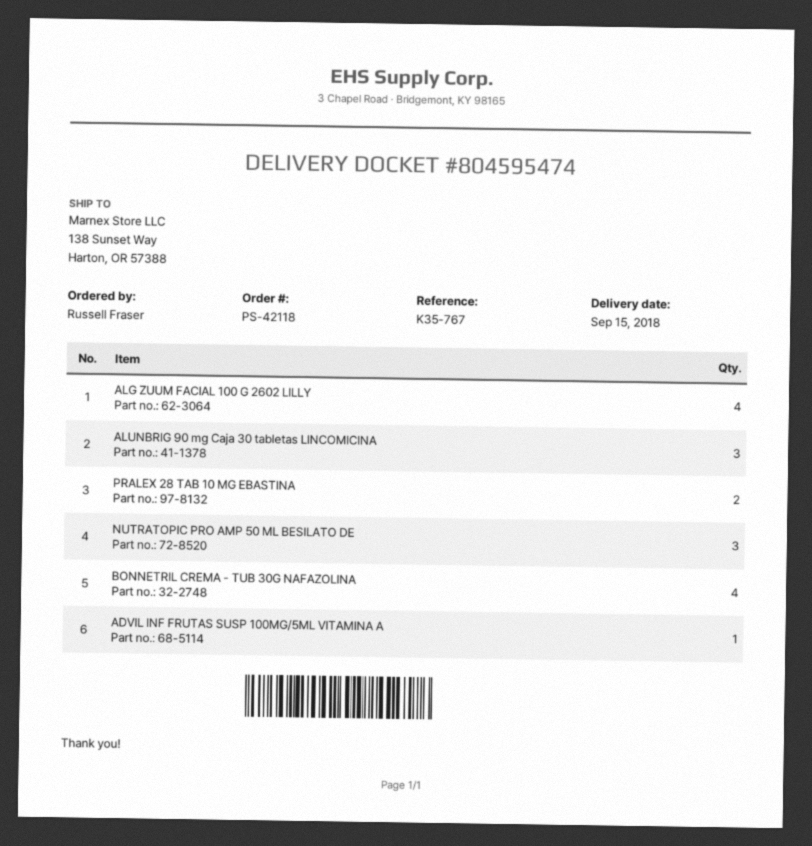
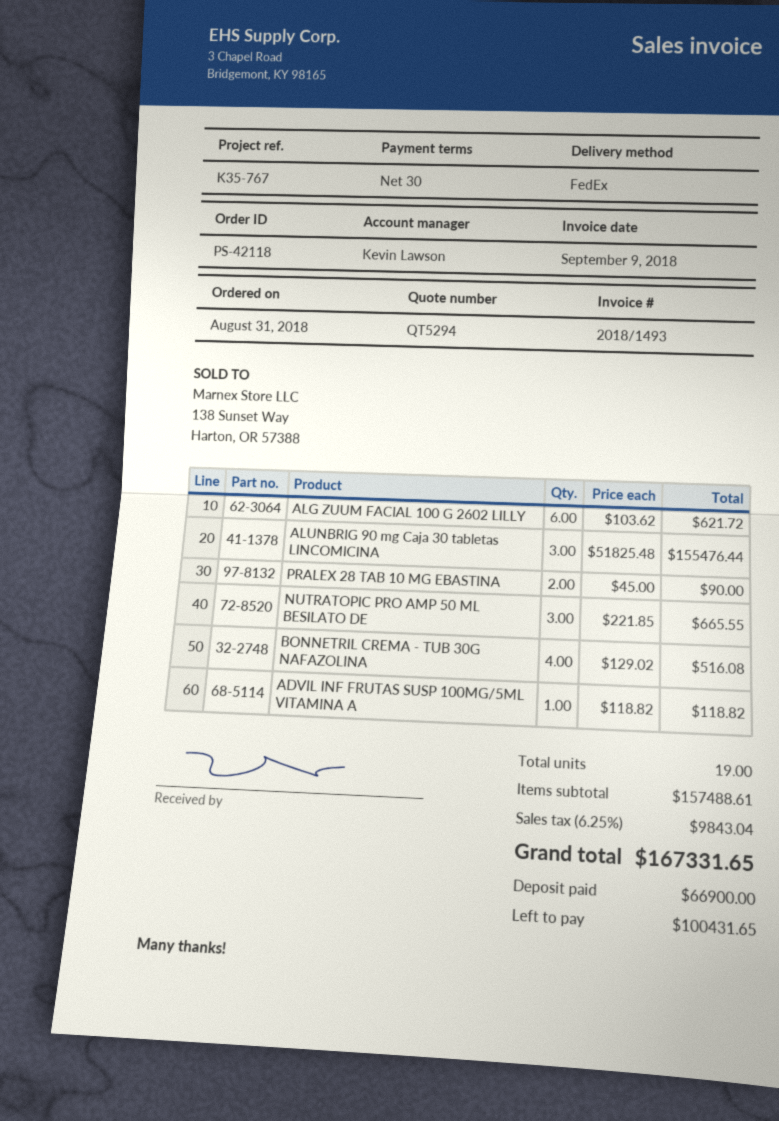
ALG ZUUM FACIAL 100 G 2602 LILLY: 4 -> 6

